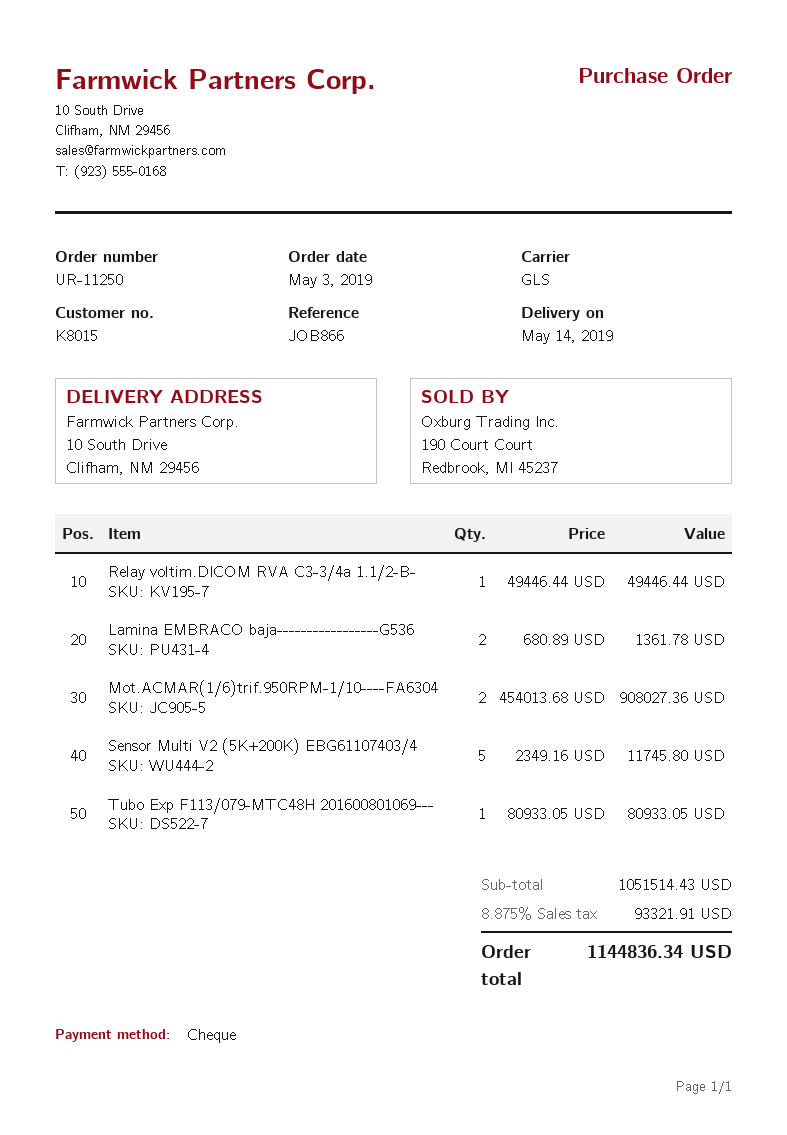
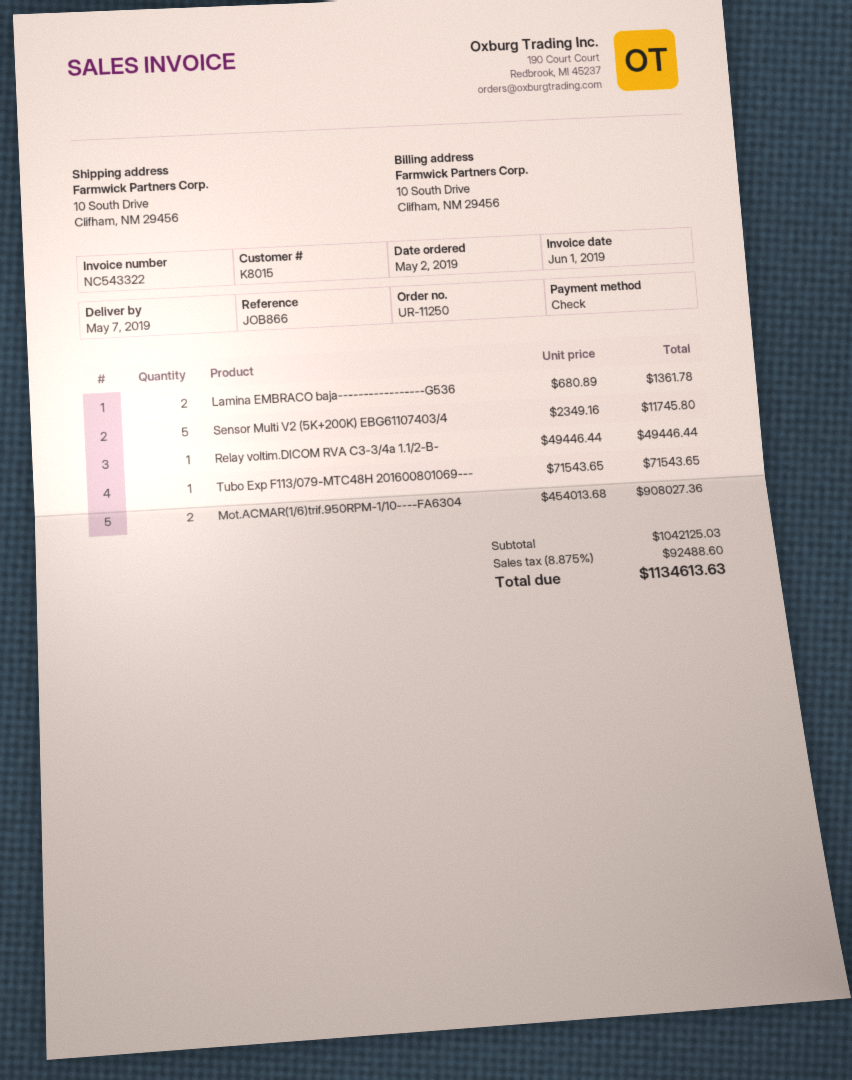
order date: 2019-05-03 -> 2019-05-02
delivery date: 2019-05-14 -> 2019-05-07
Tubo Exp F113/079-MTC48H 201600801069---: 1 x 80933.05 = 80933.05 -> 1 x 71543.65 = 71543.65
subtotal: 1051514.43 -> 1042125.03
tax: 8.875% = 93321.91 -> 8.875% = 92488.60
total: 1144836.34 -> 1134613.63

